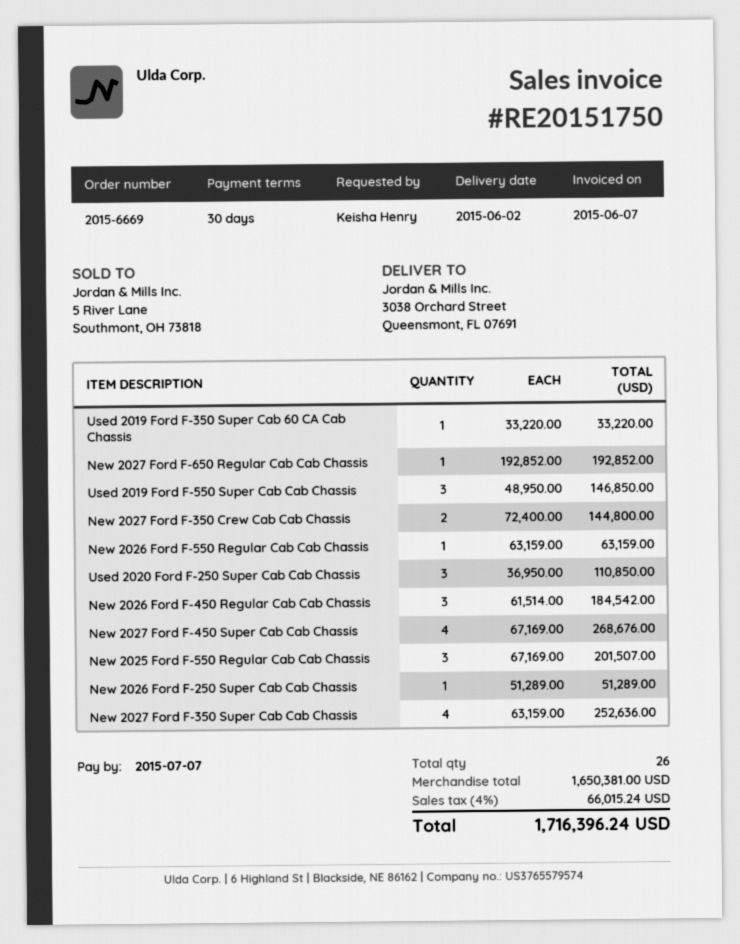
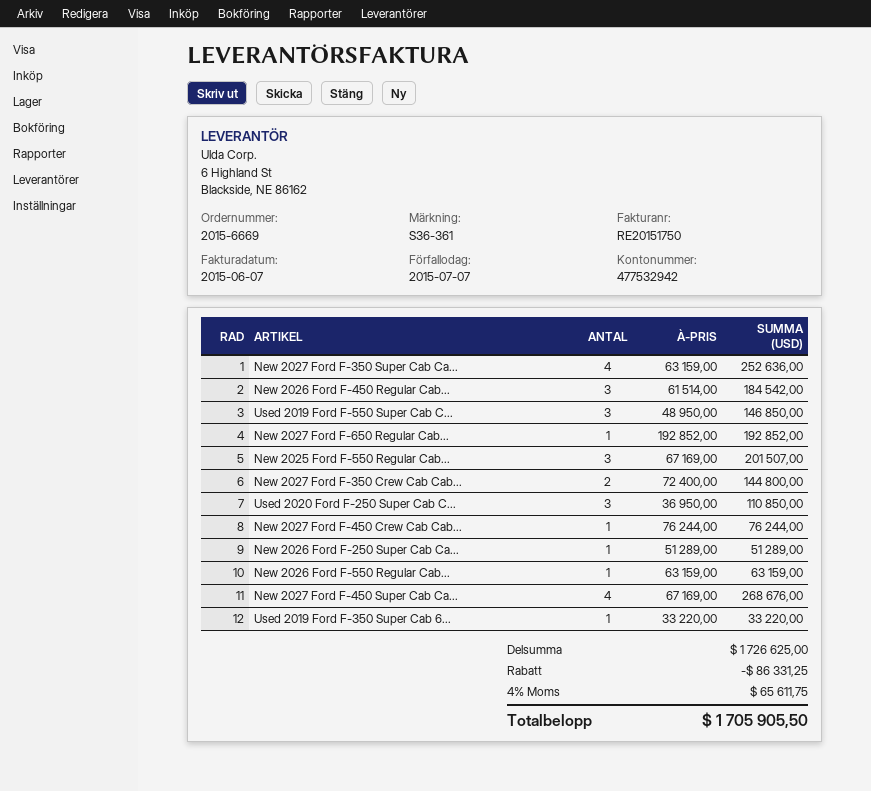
New 2027 Ford F-450 Crew Cab Cab...: none -> 1 x 76244.00 = 76244.00
subtotal: 1650381.00 -> 1726625.00
discount: none -> 86331.25
tax: 4% = 66015.24 -> 4% = 65611.75
total: 1716396.24 -> 1705905.50

